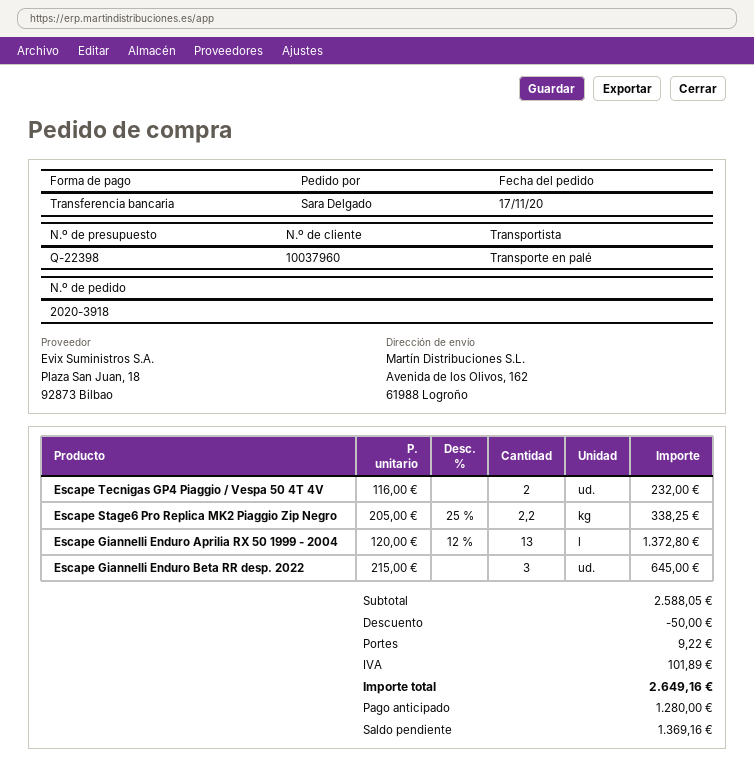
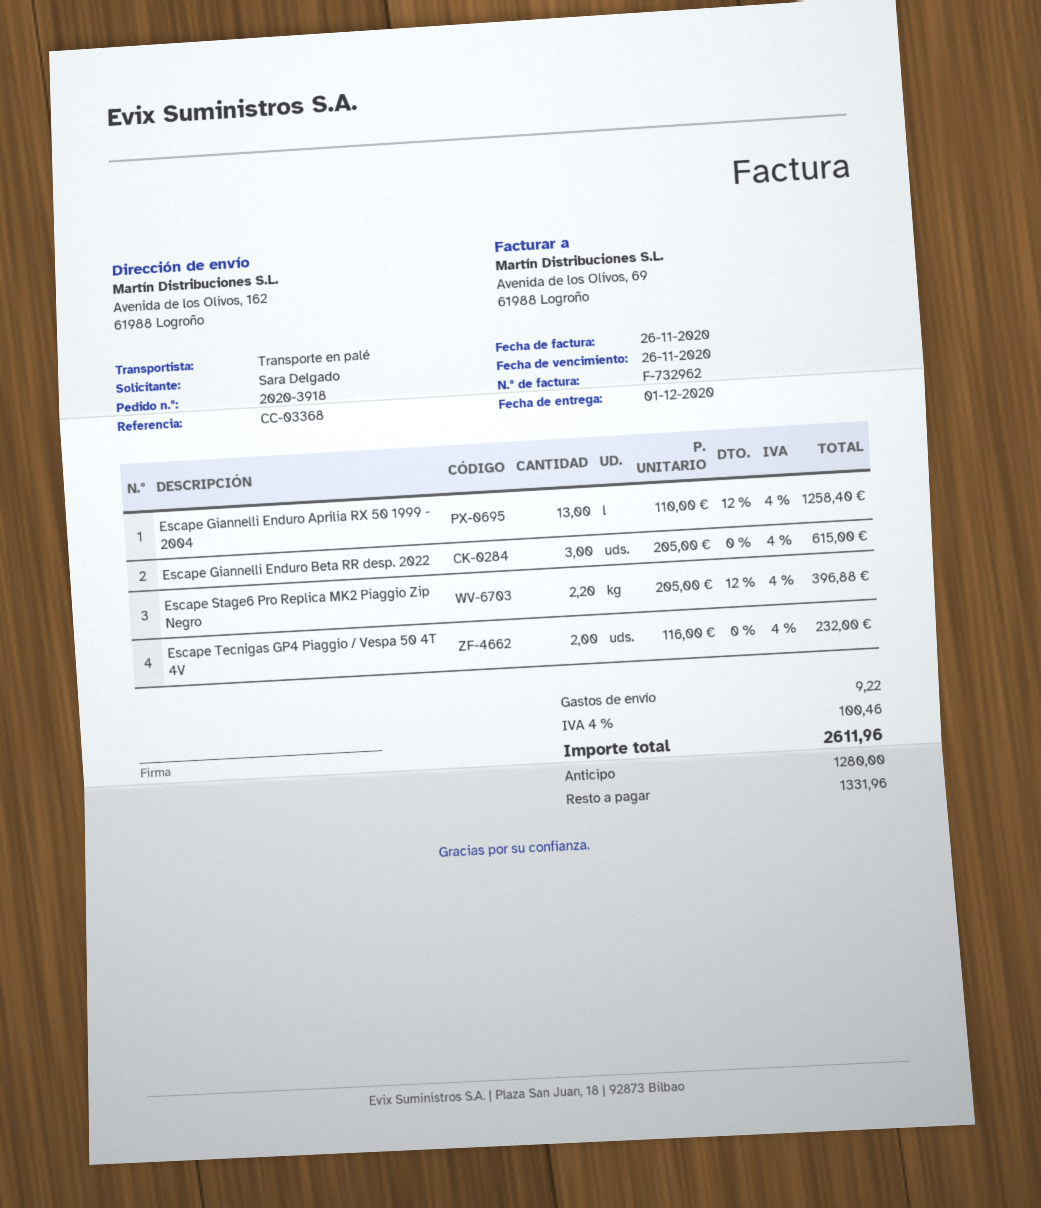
Escape Stage6 Pro Replica MK2 Piaggio Zip Negro: 2.2 x 205.00 - 25% = 338.25 -> 2.2 x 205.00 - 12% = 396.88
Escape Giannelli Enduro Aprilia RX 50 1999 - 2004: 13 x 120.00 - 12% = 1372.80 -> 13 x 110.00 - 12% = 1258.40
Escape Giannelli Enduro Beta RR desp. 2022: 3 x 215.00 = 645.00 -> 3 x 205.00 = 615.00
discount: 50.00 -> none
tax: 101.89 -> 100.46
total: 2649.16 -> 2611.96
balance: 1369.16 -> 1331.96

